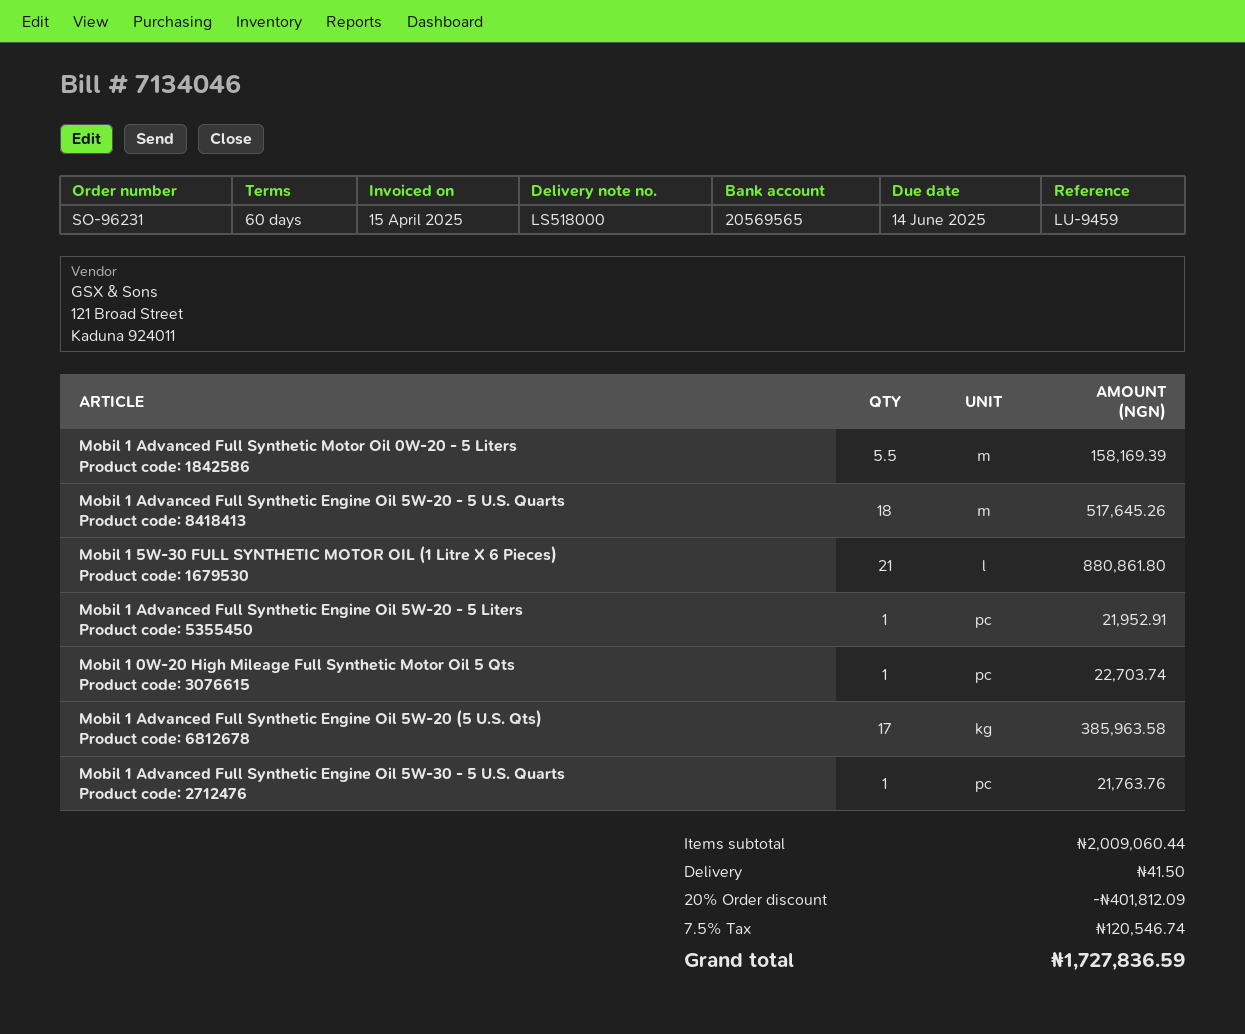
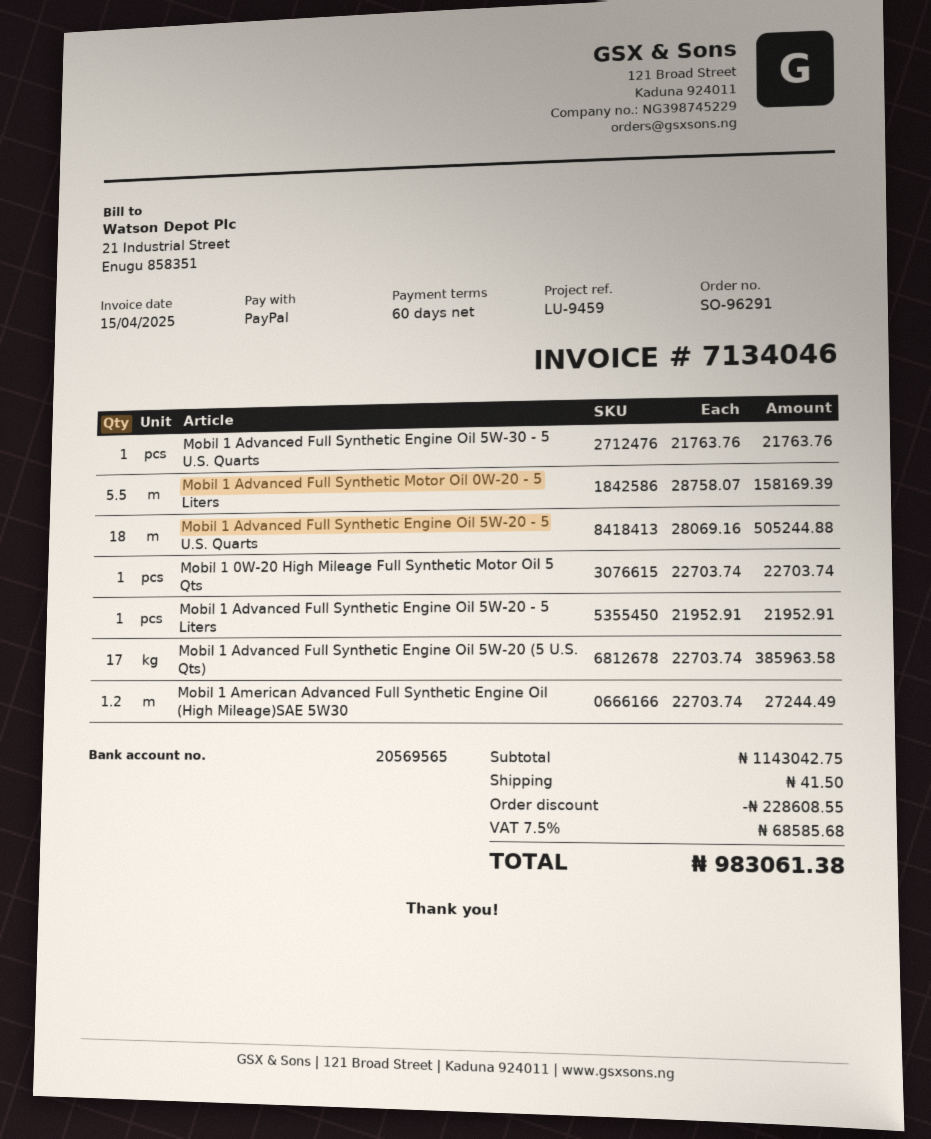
order number: SO-96231 -> SO-96291
Mobil 1 Advanced Full Synthetic Engine Oil 5W-20 - 5 U.S. Quarts: 18 for 517645.26 -> 18 for 505244.88
Mobil 1 5W-30 FULL SYNTHETIC MOTOR OIL (1 Litre X 6 Pieces): 21 for 880861.80 -> none
Mobil 1 American Advanced Full Synthetic Engine Oil (High Mileage)SAE 5W30: none -> 1.2 for 27244.49
subtotal: 2009060.44 -> 1143042.75
discount: 401812.09 -> 228608.55
tax: 7.5% = 120546.74 -> 7.5% = 68585.68
total: 1727836.59 -> 983061.38

